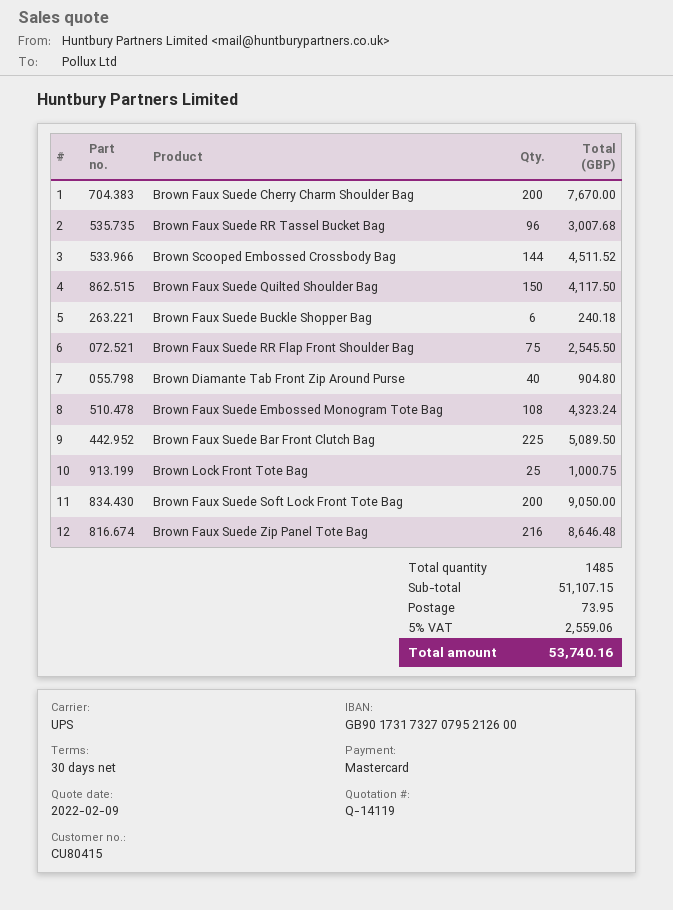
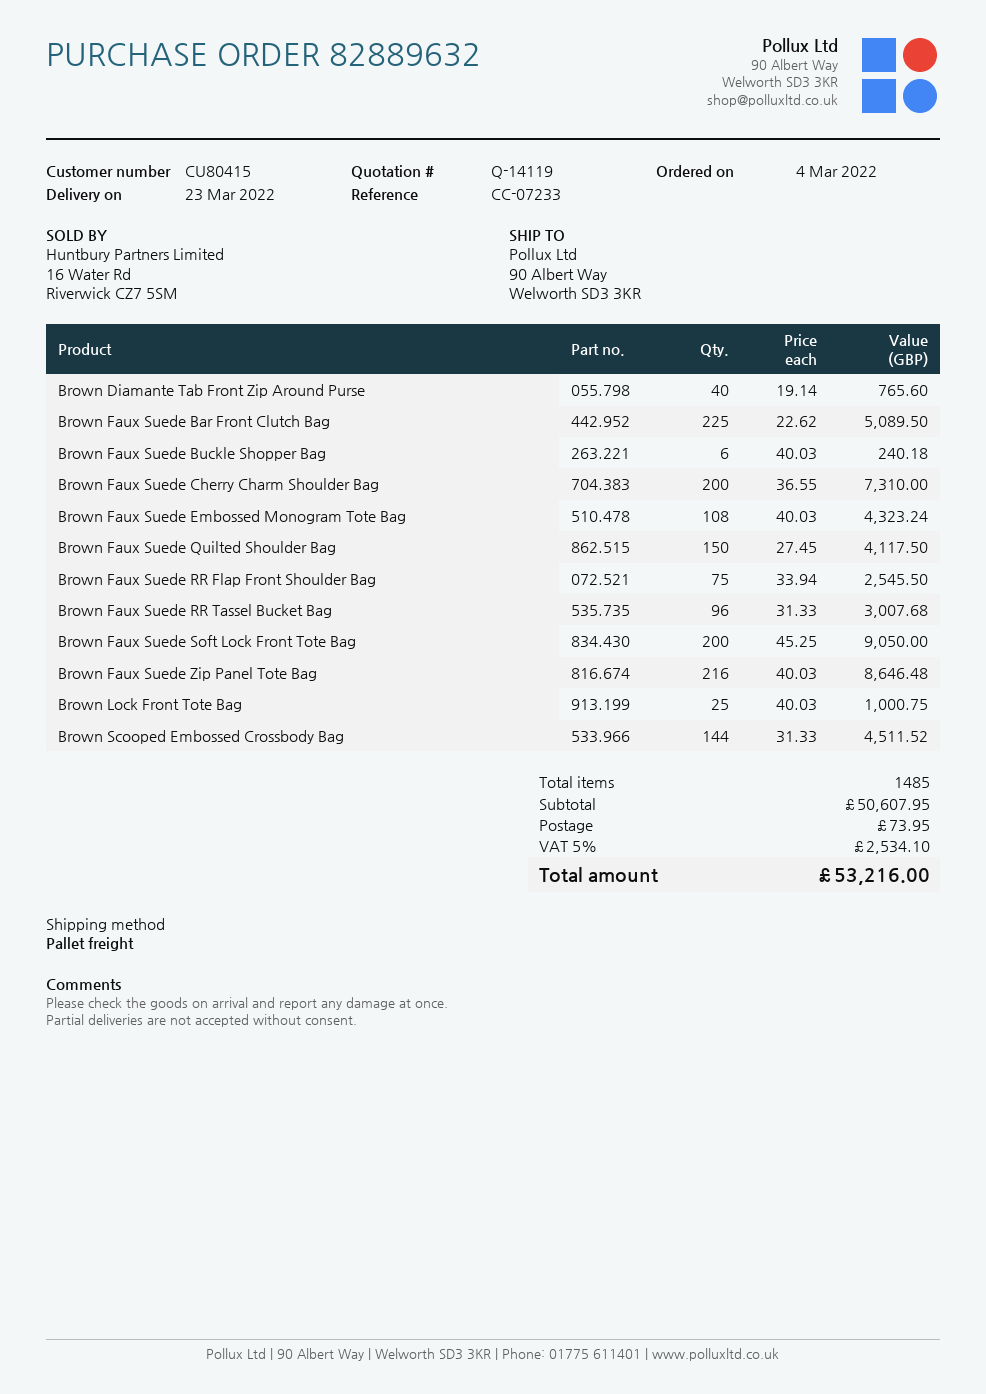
shipping method: UPS -> pallet freight
Brown Faux Suede Cherry Charm Shoulder Bag: 200 for 7670.00 -> 200 for 7310.00
Brown Diamante Tab Front Zip Around Purse: 40 for 904.80 -> 40 for 765.60
subtotal: 51107.15 -> 50607.95
tax: 5% = 2559.06 -> 5% = 2534.10
total: 53740.16 -> 53216.00

